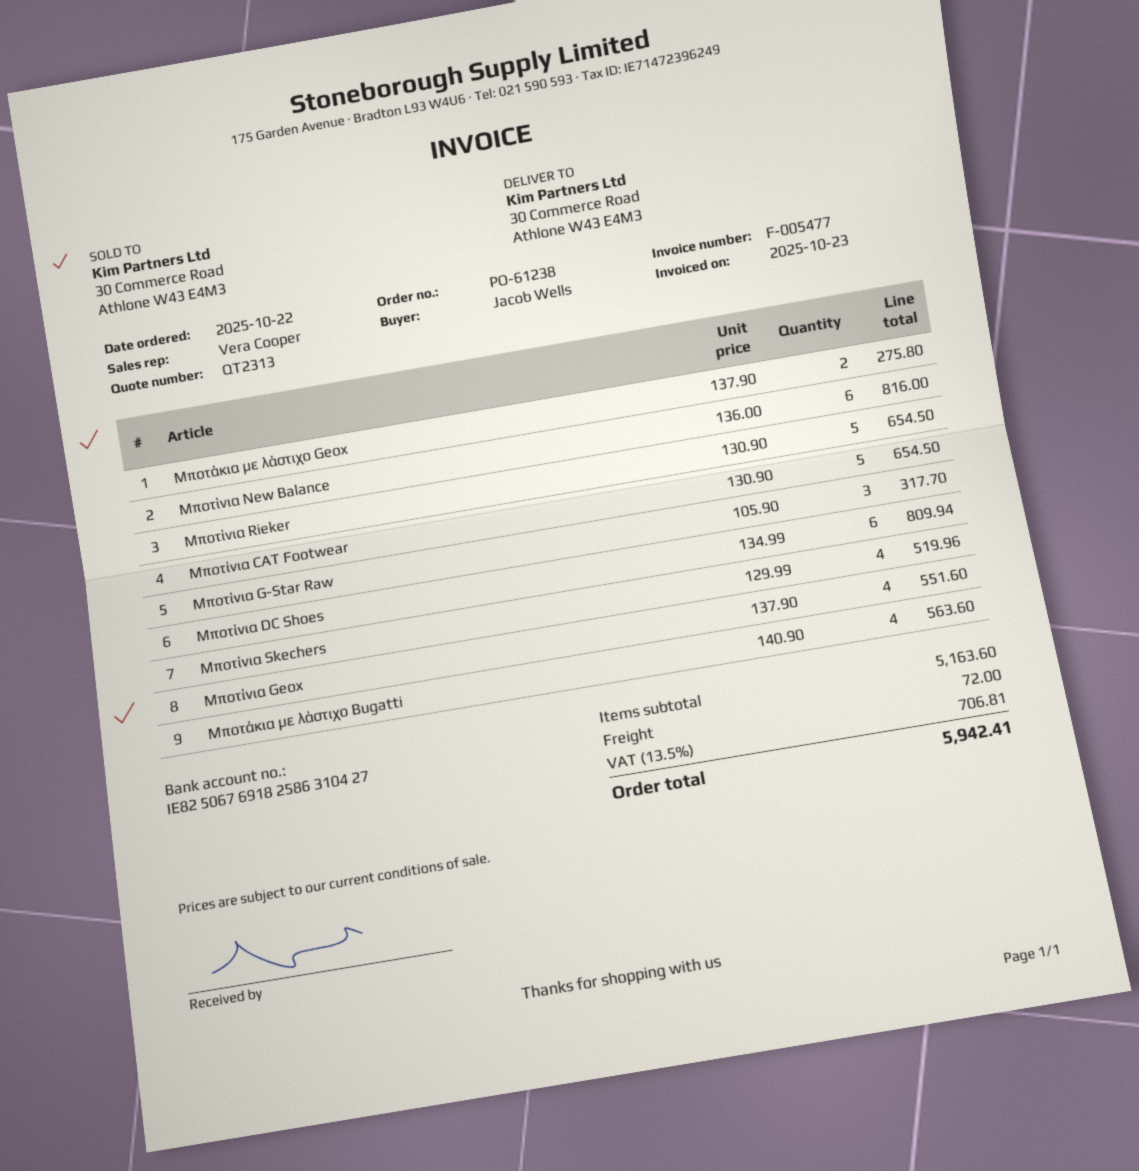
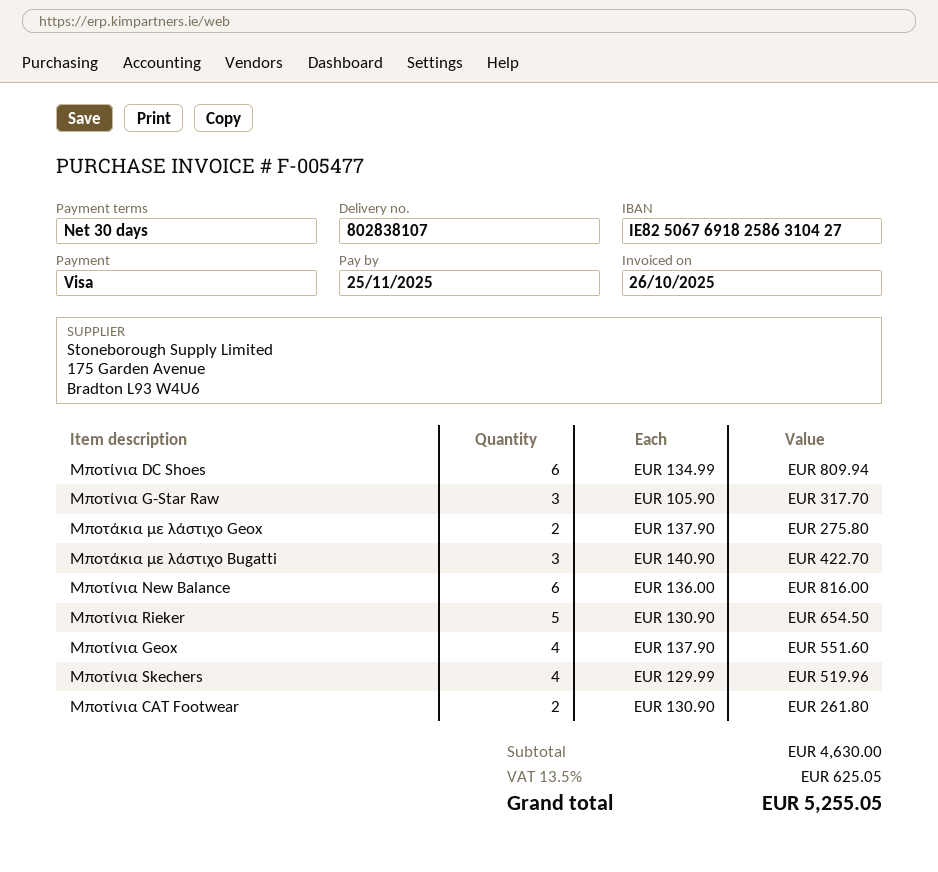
invoice date: 2025-10-23 -> 2025-10-26
Μποτίνια CAT Footwear: 5 x 130.90 = 654.50 -> 2 x 130.90 = 261.80
Μποτάκια με λάστιχο Bugatti: 4 x 140.90 = 563.60 -> 3 x 140.90 = 422.70
subtotal: 5163.60 -> 4630.00
shipping: 72.00 -> none
tax: 13.5% = 706.81 -> 13.5% = 625.05
total: 5942.41 -> 5255.05

